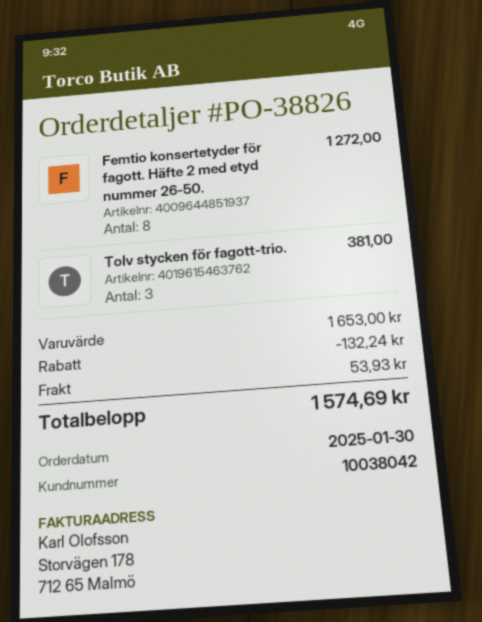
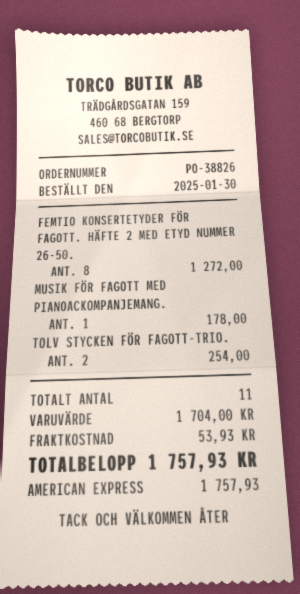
Tolv stycken för fagott-trio.: 3 for 381.00 -> 2 for 254.00
MUSIK FÖR FAGOTT MED PIANOACKOMPANJEMANG.: none -> 1 for 178.00
subtotal: 1653.00 -> 1704.00
discount: 132.24 -> none
total: 1574.69 -> 1757.93

